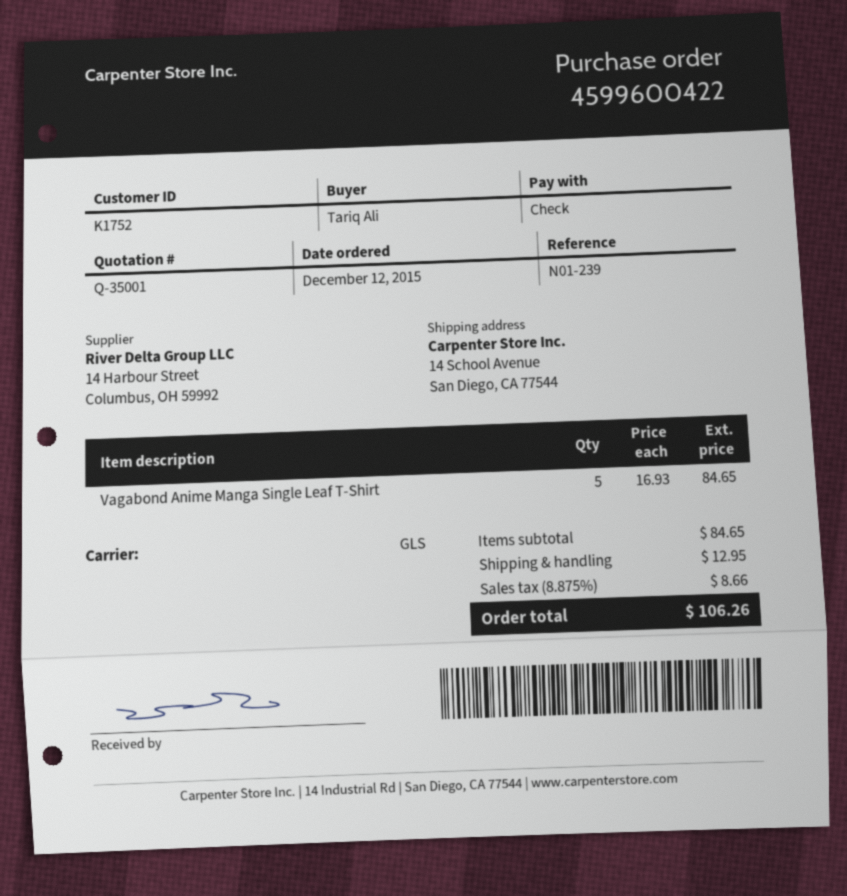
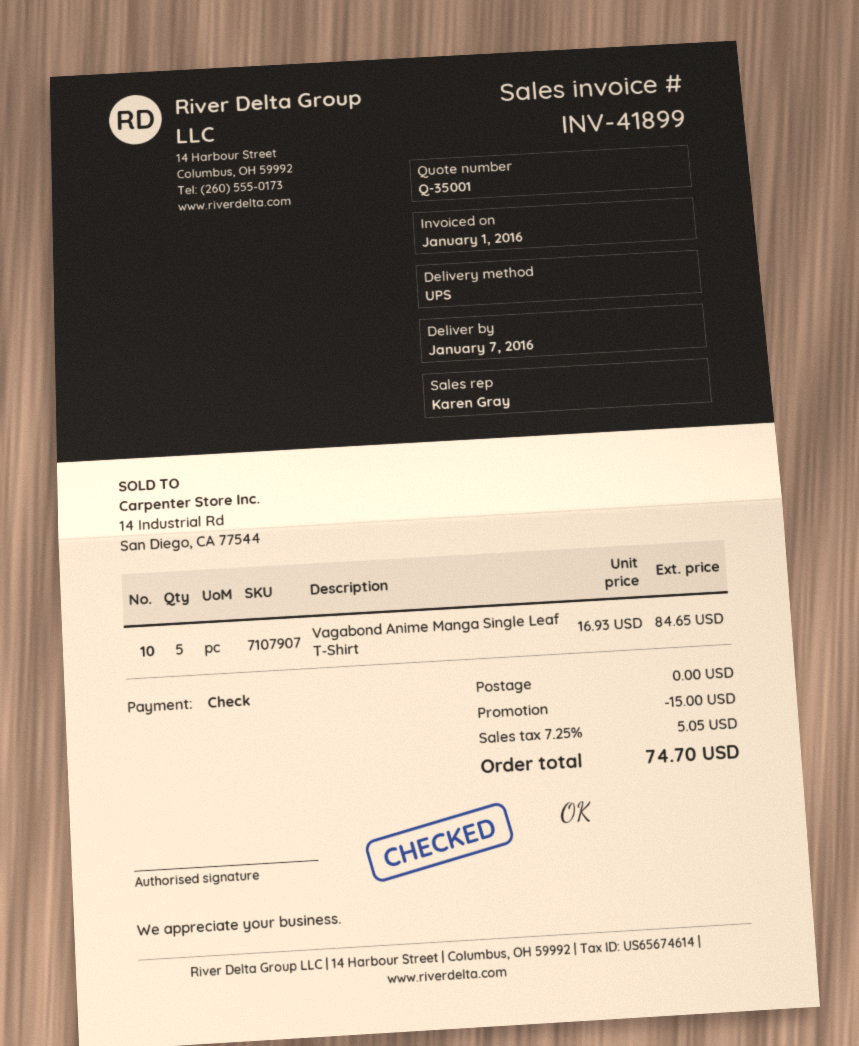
shipping method: GLS -> UPS
discount: none -> 15.00
shipping: 12.95 -> 0.00
tax: 8.875% = 8.66 -> 7.25% = 5.05
total: 106.26 -> 74.70

